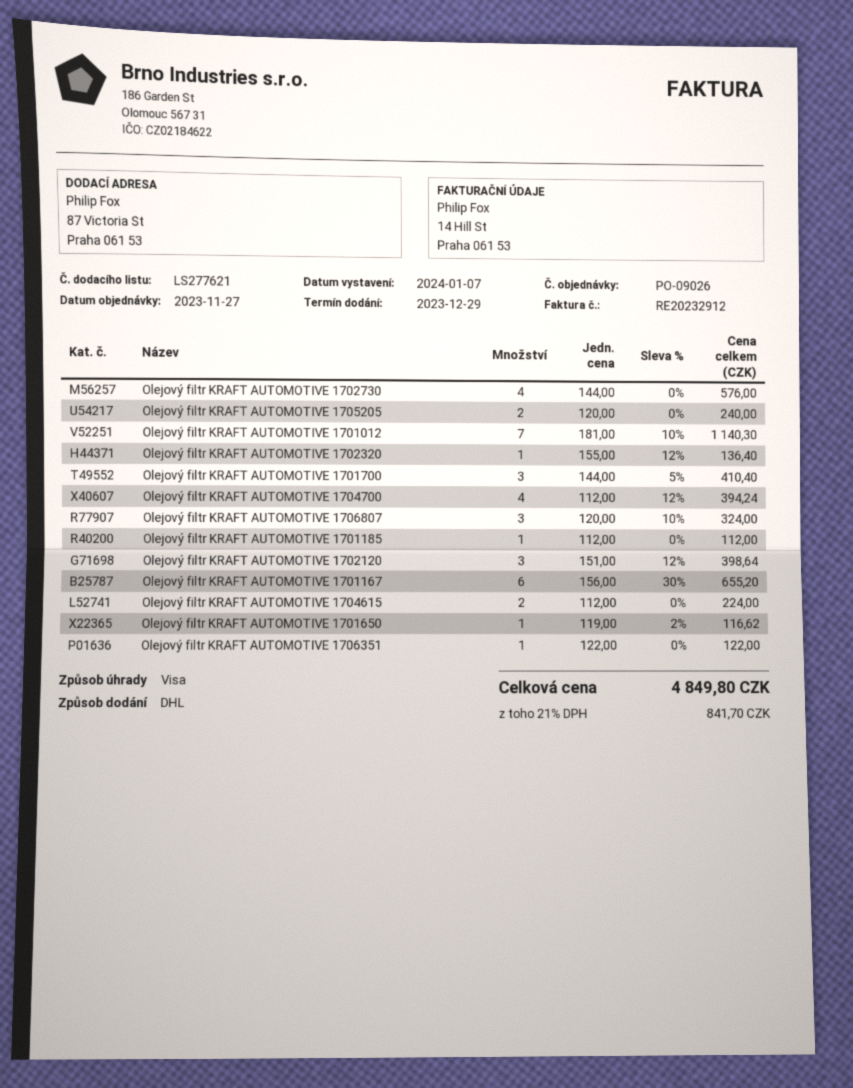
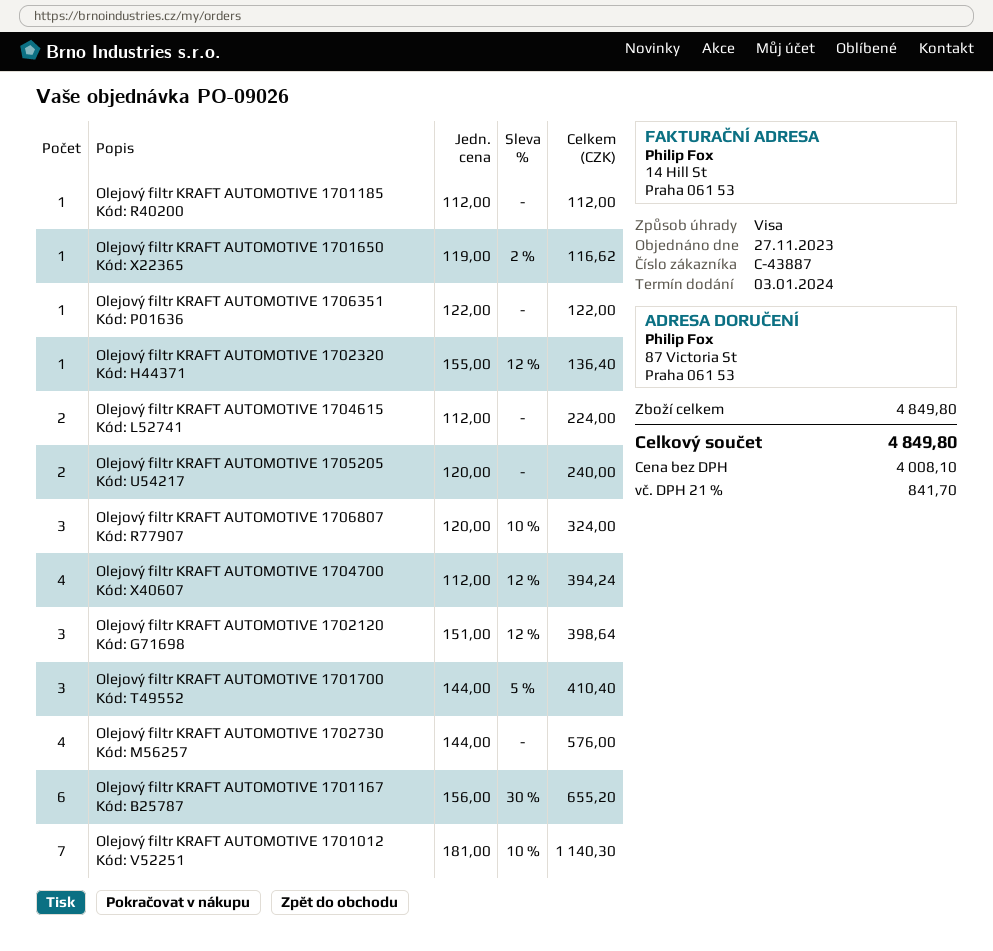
delivery date: 2023-12-29 -> 2024-01-03

